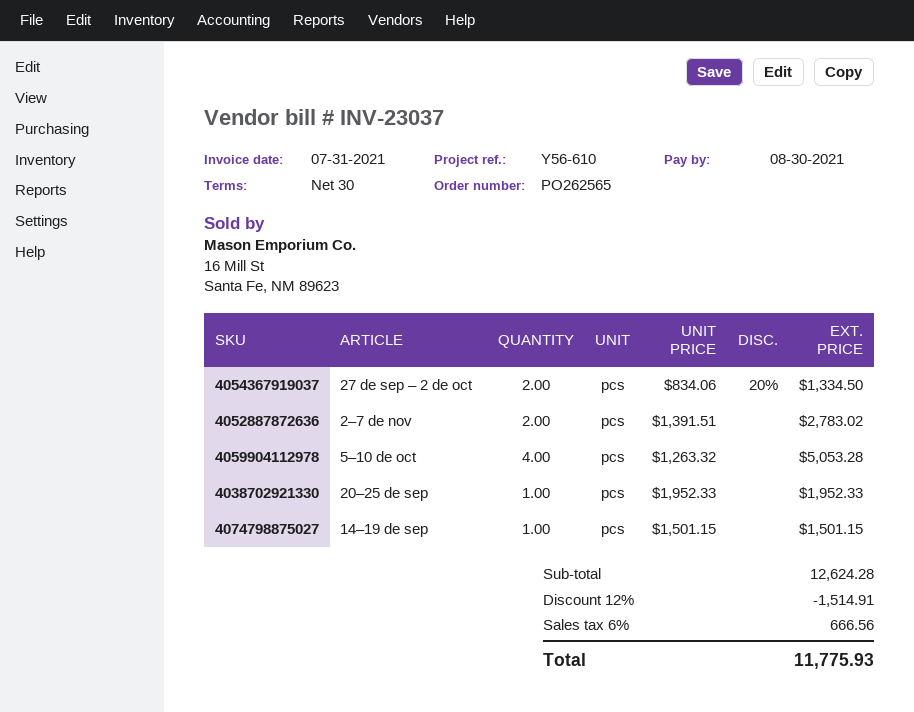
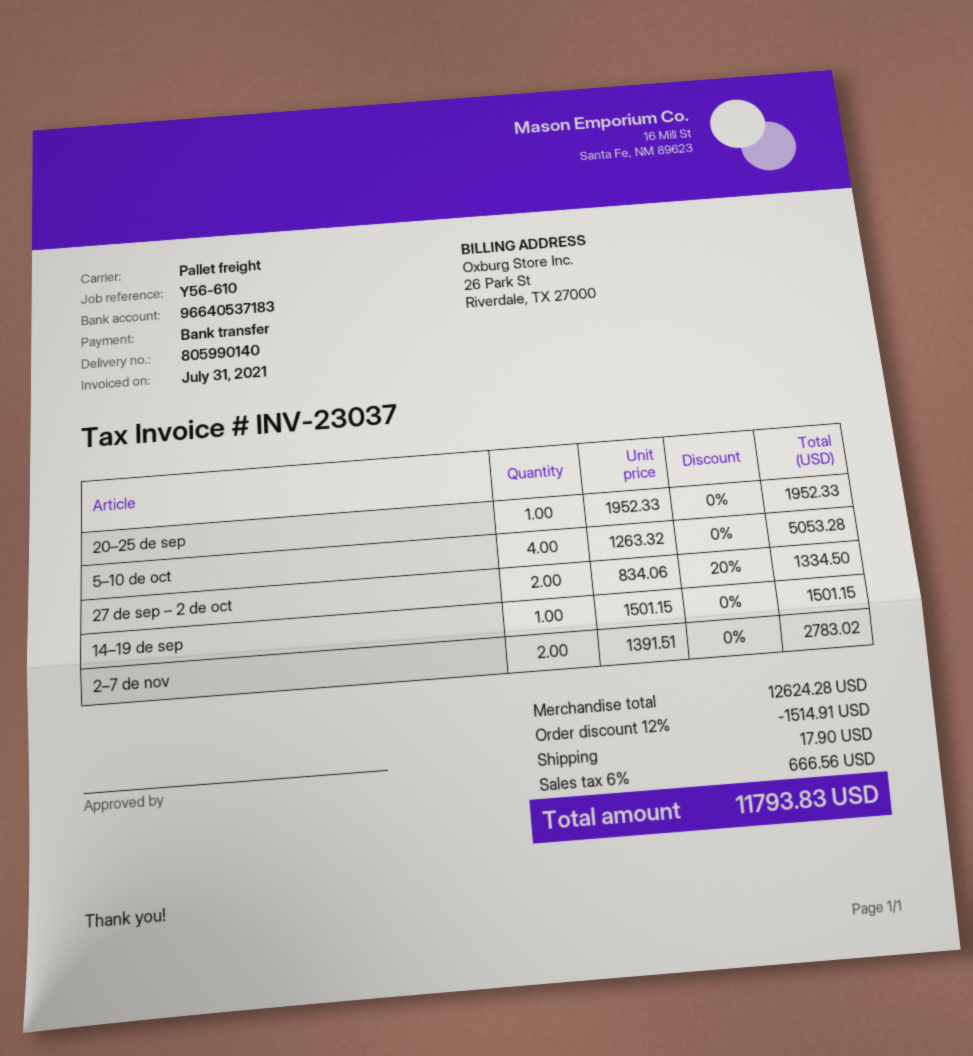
shipping: none -> 17.90
total: 11775.93 -> 11793.83

